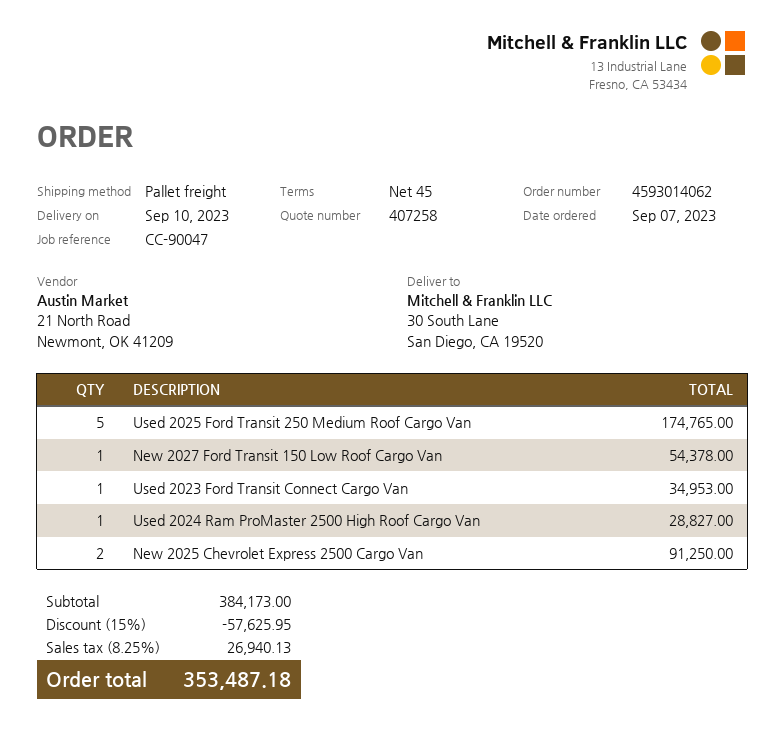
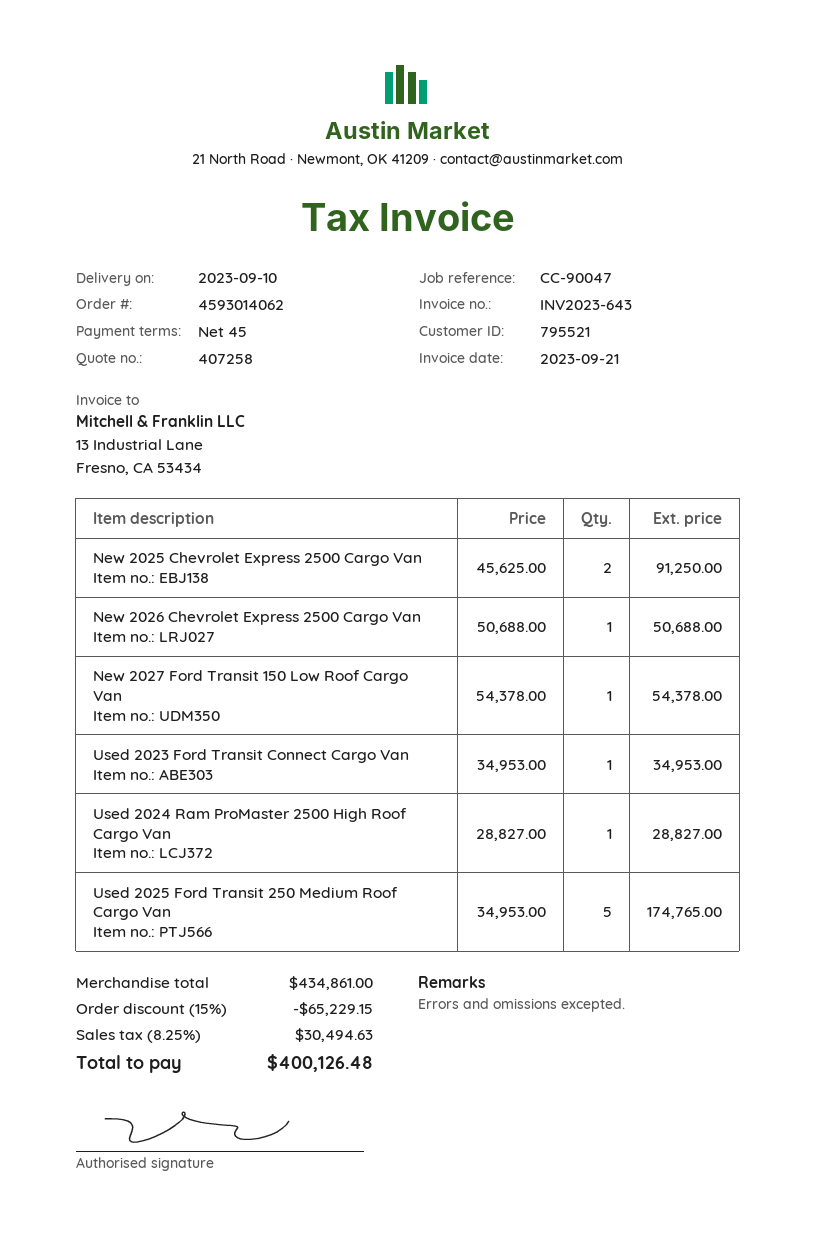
New 2026 Chevrolet Express 2500 Cargo Van: none -> 1 for 50688.00
subtotal: 384173.00 -> 434861.00
discount: 15% = 57625.95 -> 15% = 65229.15
tax: 8.25% = 26940.13 -> 8.25% = 30494.63
total: 353487.18 -> 400126.48

